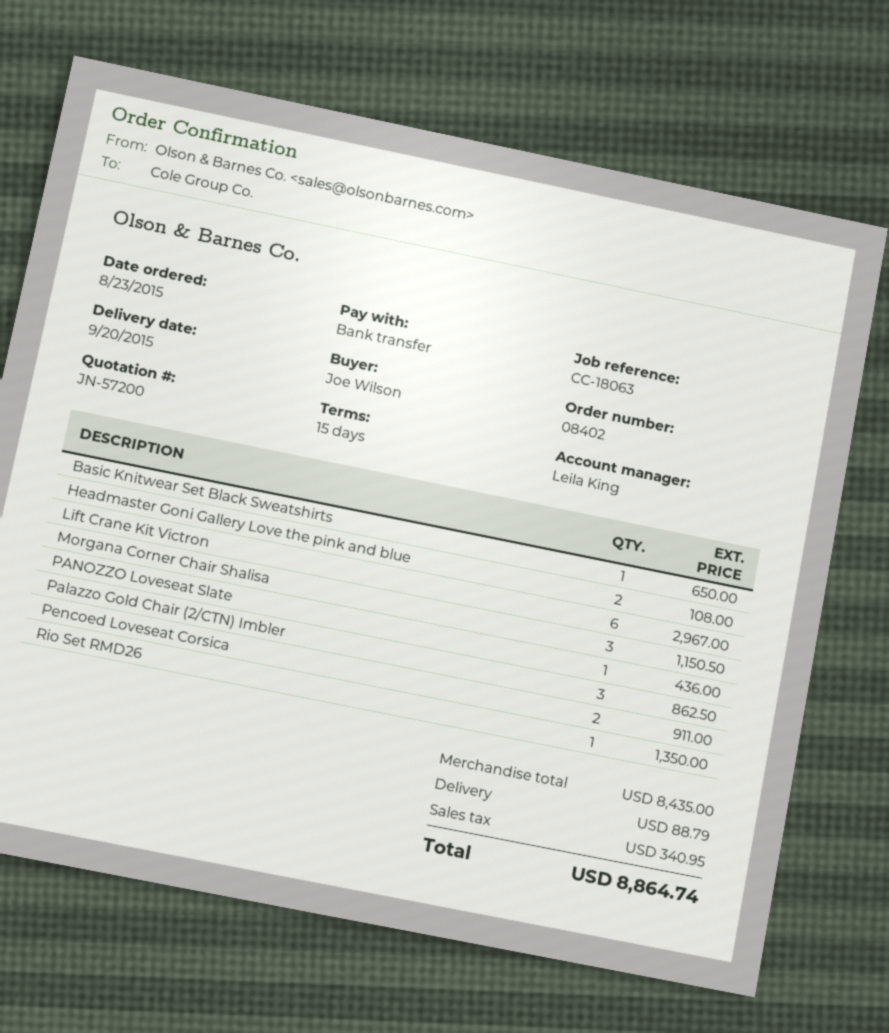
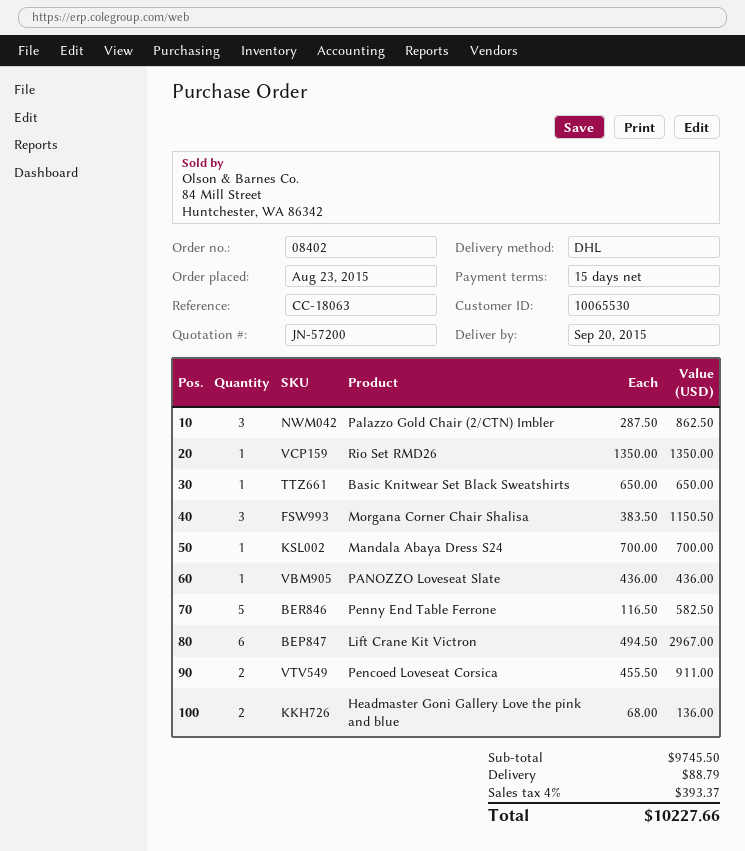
Headmaster Goni Gallery Love the pink and blue: 2 for 108.00 -> 2 for 136.00
Mandala Abaya Dress S24: none -> 1 for 700.00
Penny End Table Ferrone: none -> 5 for 582.50
subtotal: 8435.00 -> 9745.50
tax: 340.95 -> 393.37
total: 8864.74 -> 10227.66

